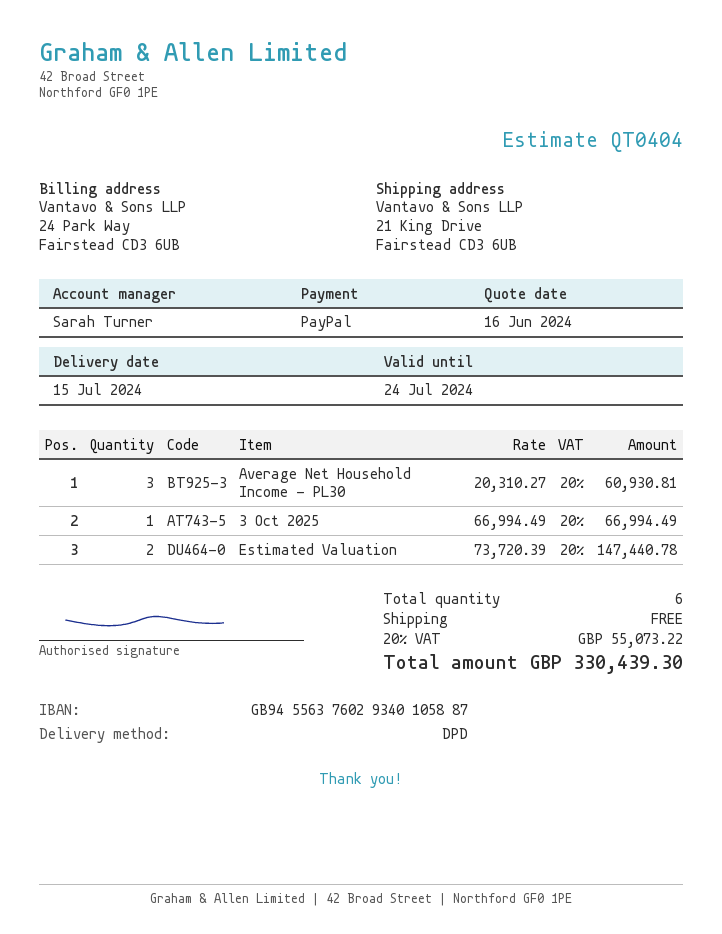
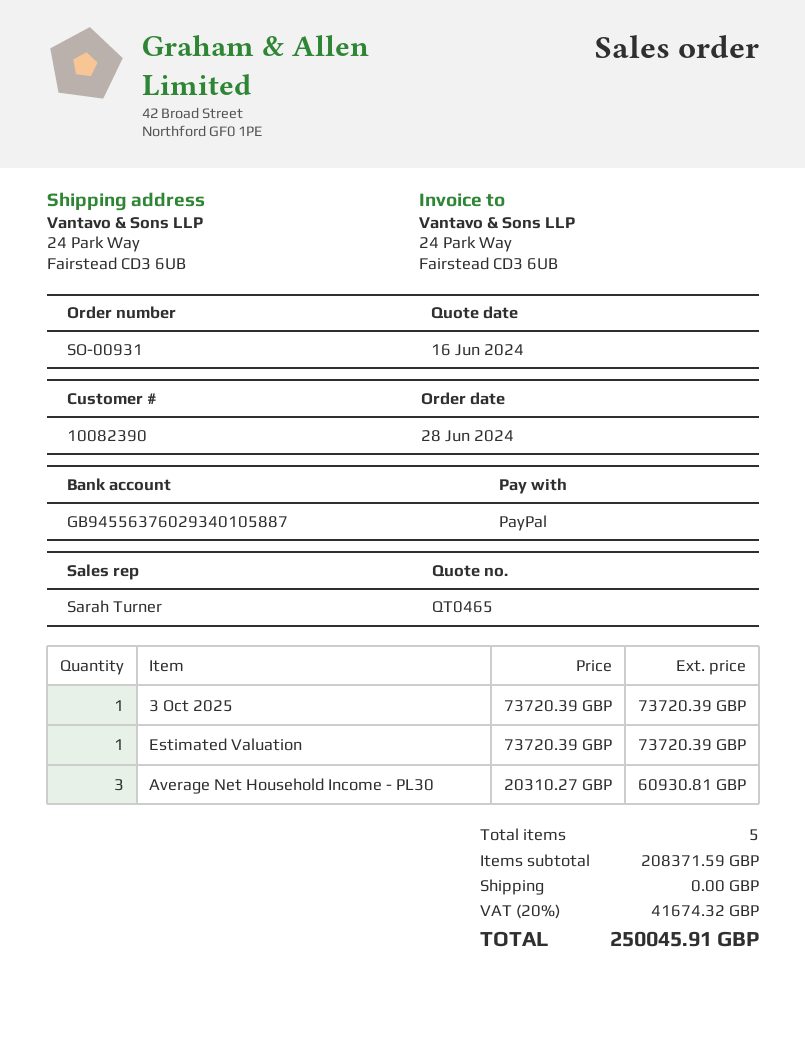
quote number: QT0404 -> QT0465
ship to: 21 King Drive, Fairstead CD3 6UB -> 24 Park Way, Fairstead CD3 6UB
3 Oct 2025: 1 x 66994.49 = 66994.49 -> 1 x 73720.39 = 73720.39
Estimated Valuation: 2 x 73720.39 = 147440.78 -> 1 x 73720.39 = 73720.39
total quantity: 6 -> 5
tax: 20% = 55073.22 -> 20% = 41674.32
total: 330439.30 -> 250045.91

